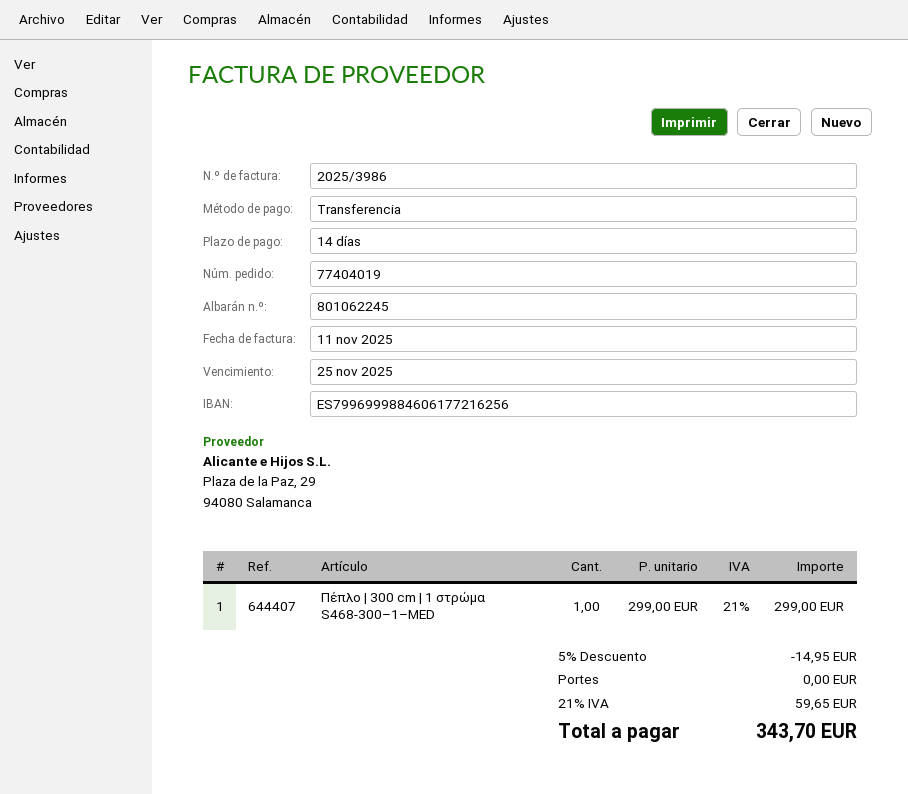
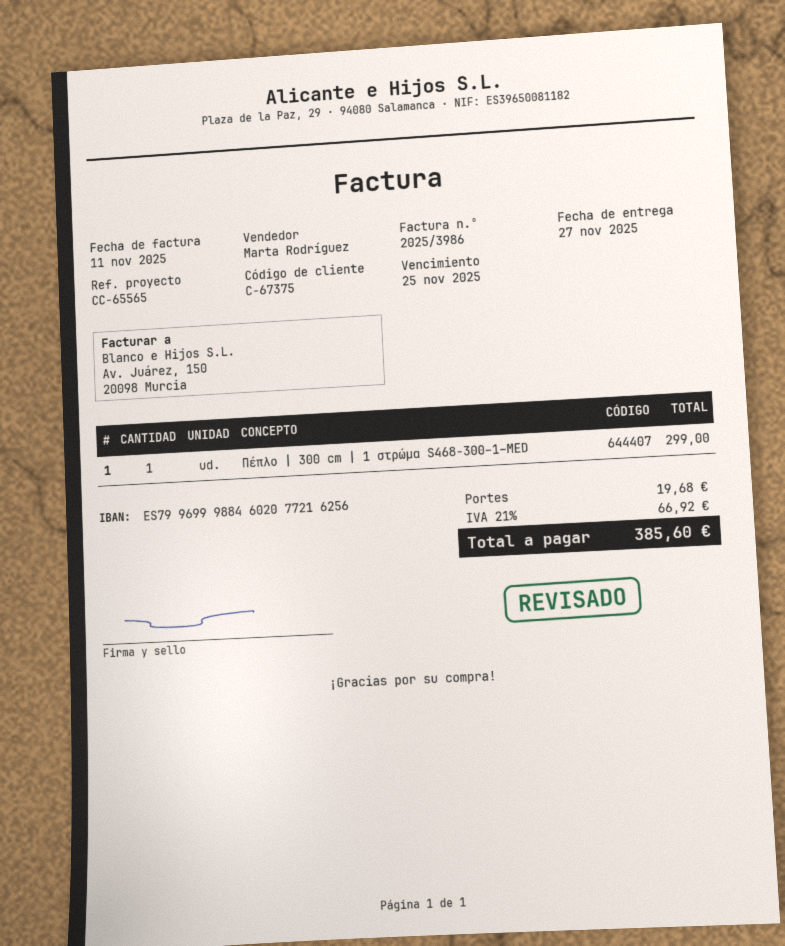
bank account: ES7996999884606177216256 -> ES7996999884602077216256
discount: 5% = 14.95 -> none
shipping: 0.00 -> 19.68
tax: 21% = 59.65 -> 21% = 66.92
total: 343.70 -> 385.60

